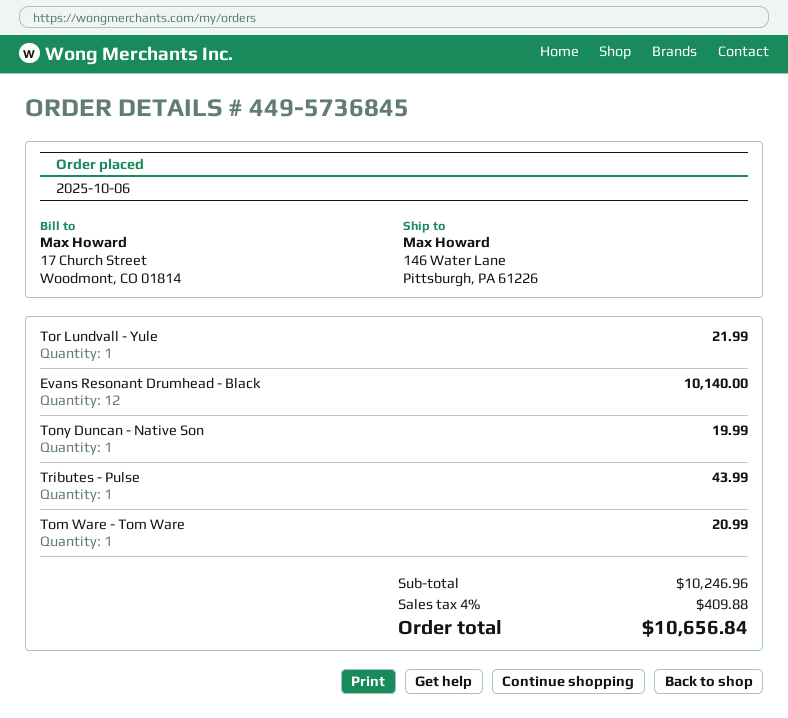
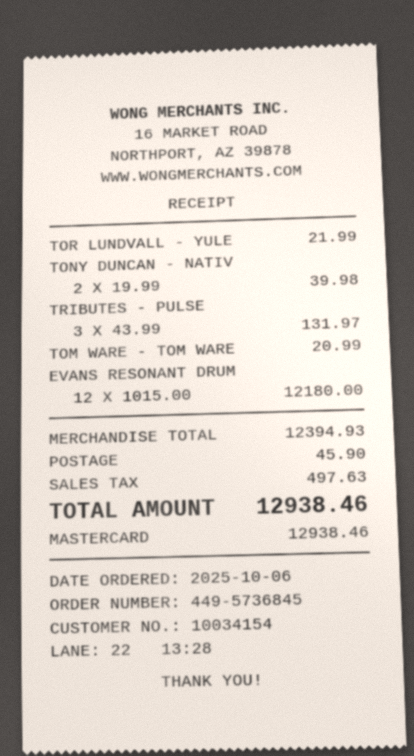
Evans Resonant Drumhead - Black: 12 for 10140.00 -> 12 for 12180.00
Tony Duncan - Native Son: 1 for 19.99 -> 2 for 39.98
Tributes - Pulse: 1 for 43.99 -> 3 for 131.97
subtotal: 10246.96 -> 12394.93
shipping: none -> 45.90
tax: 409.88 -> 497.63
total: 10656.84 -> 12938.46

